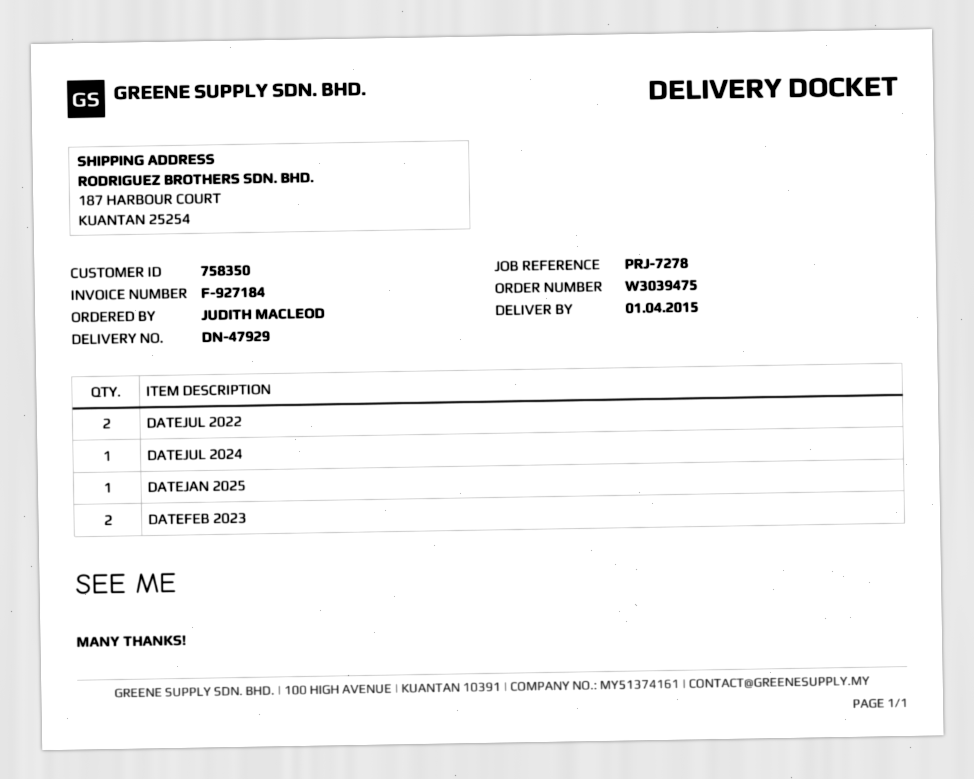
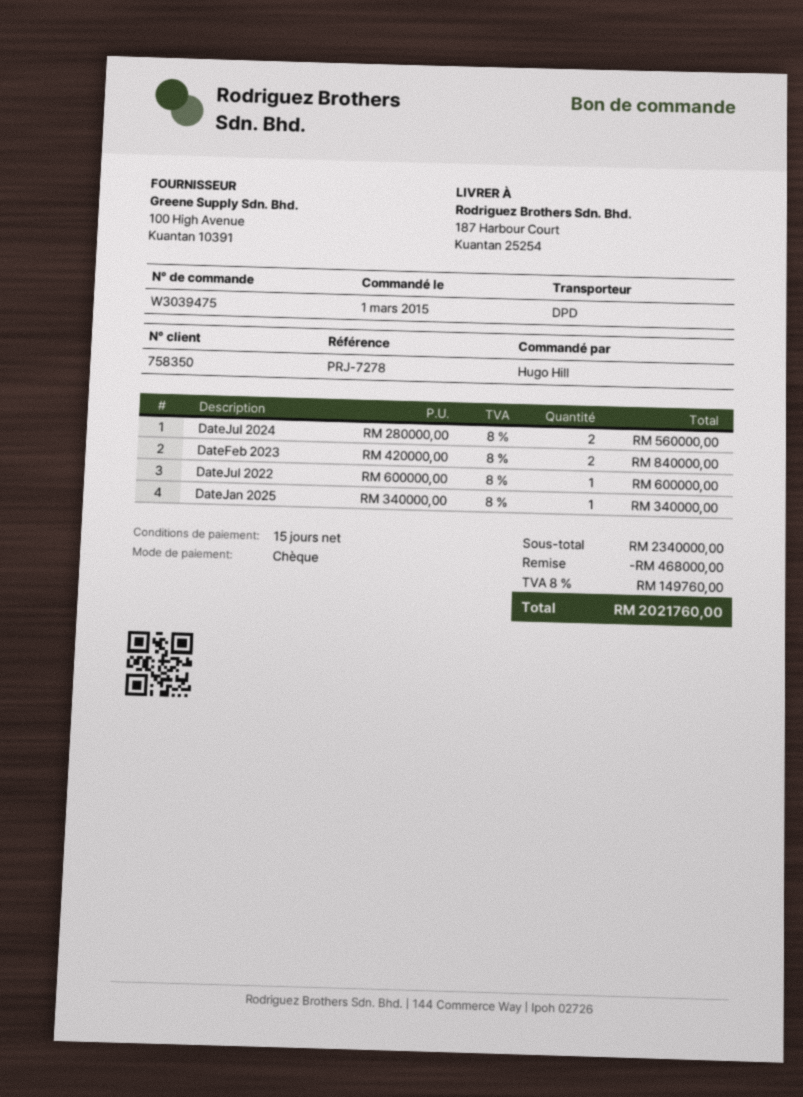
ordered by: JUDITH MACLEOD -> Hugo Hill
DATEJUL 2022: 2 -> 1
DATEJUL 2024: 1 -> 2

